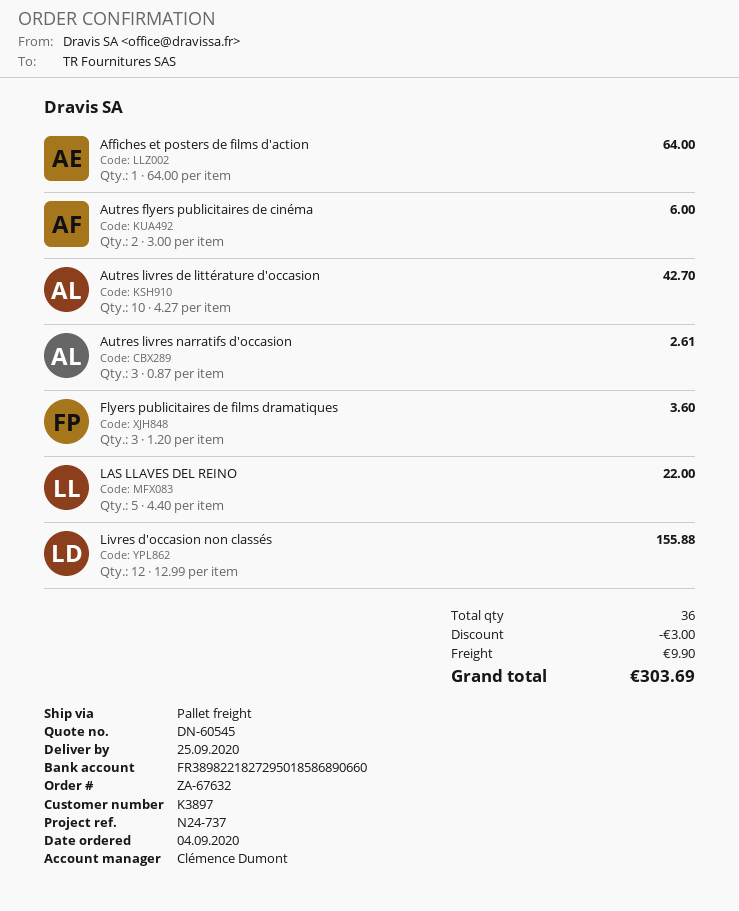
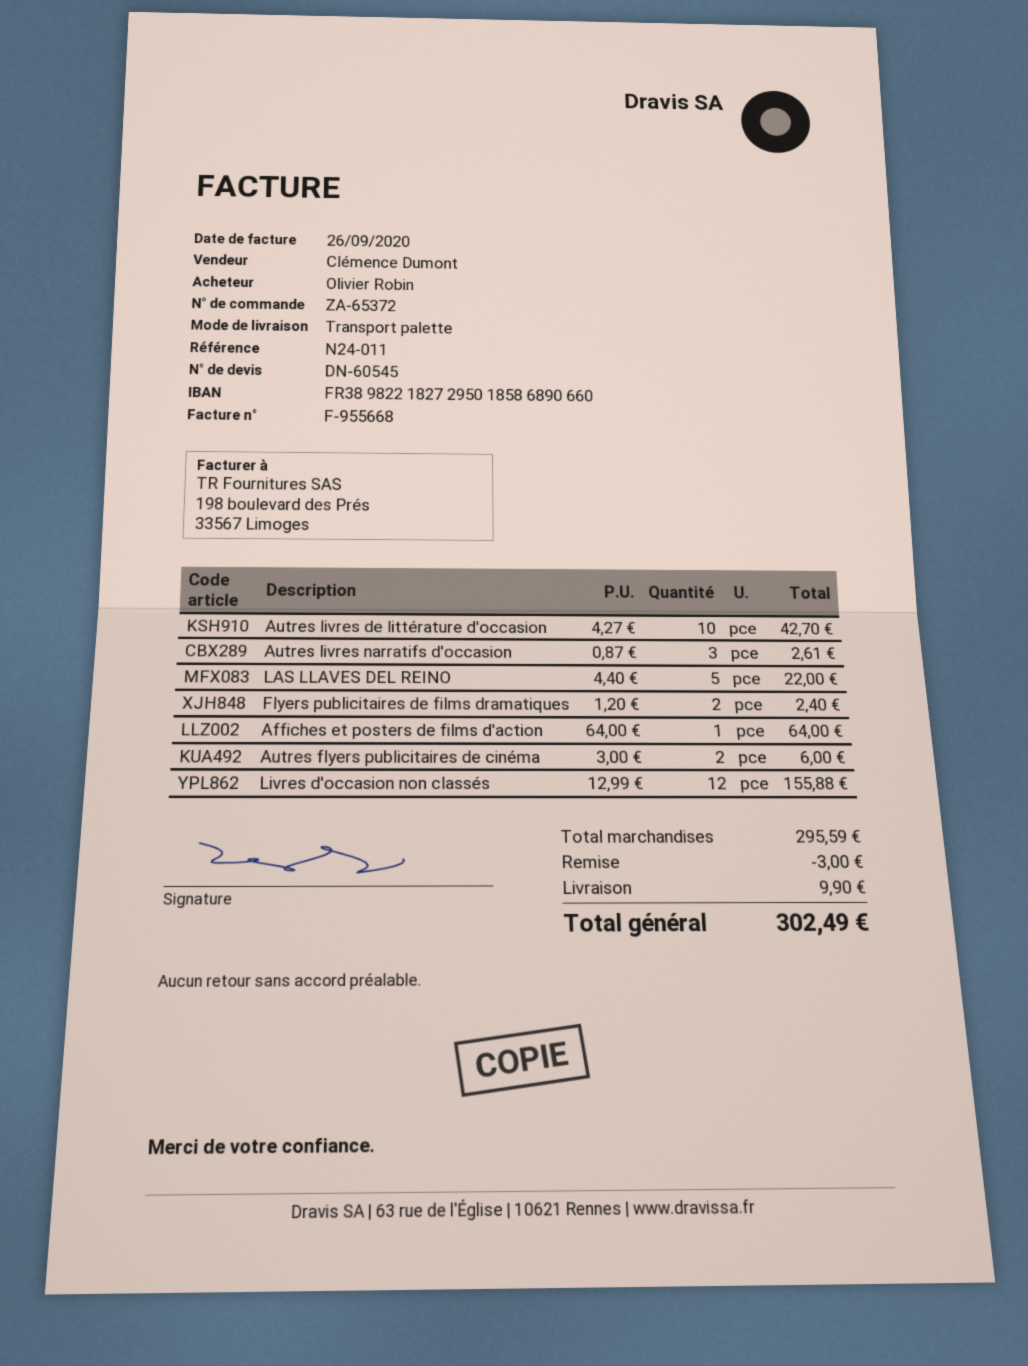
order number: ZA-67632 -> ZA-65372
reference: N24-737 -> N24-011
Flyers publicitaires de films dramatiques: 3 x 1.20 = 3.60 -> 2 x 1.20 = 2.40
total: 303.69 -> 302.49

